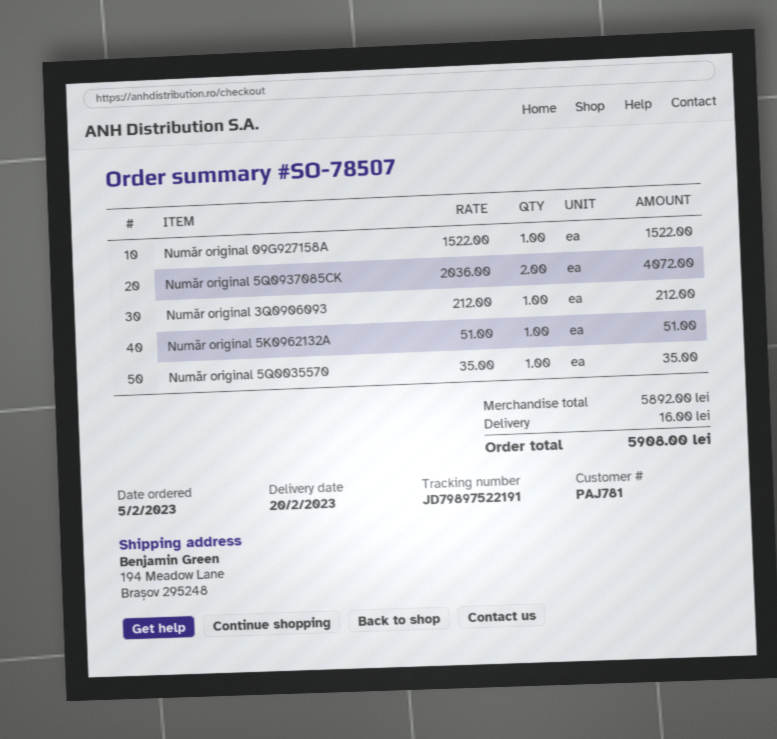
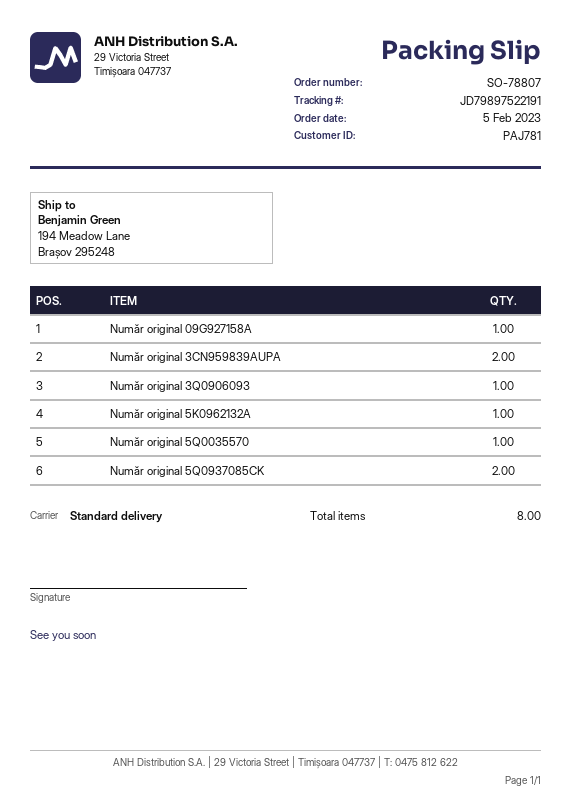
order number: SO-78507 -> SO-78807
Număr original 3CN959839AUPA: none -> 2

